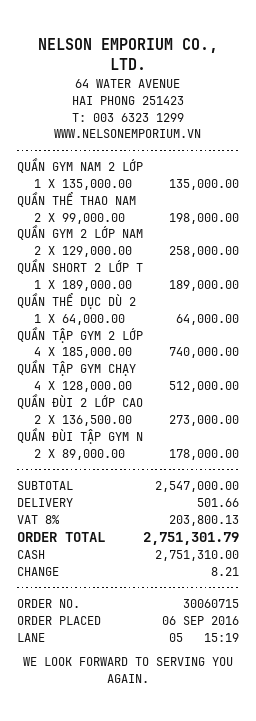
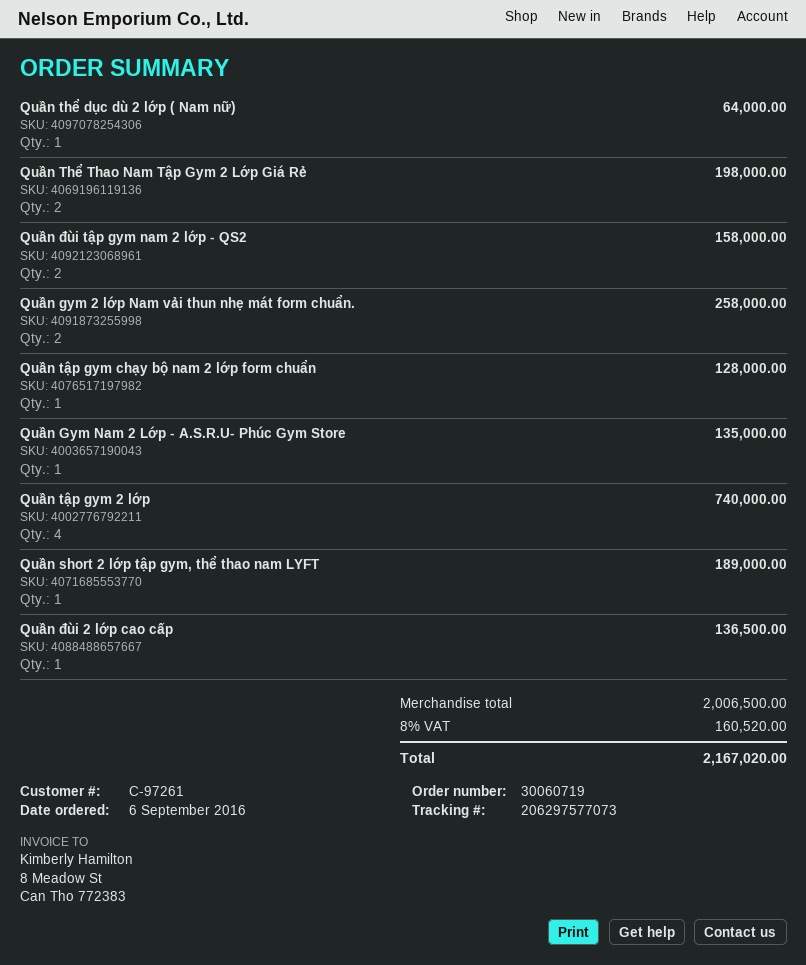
order number: 30060715 -> 30060719
QUẦN TẬP GYM CHẠY: 4 for 512000.00 -> 1 for 128000.00
QUẦN ĐÙI 2 LỚP CAO: 2 for 273000.00 -> 1 for 136500.00
QUẦN ĐÙI TẬP GYM N: 2 for 178000.00 -> 2 for 158000.00
subtotal: 2547000.00 -> 2006500.00
shipping: 501.66 -> none
tax: 8% = 203800.13 -> 8% = 160520.00
total: 2751301.79 -> 2167020.00

